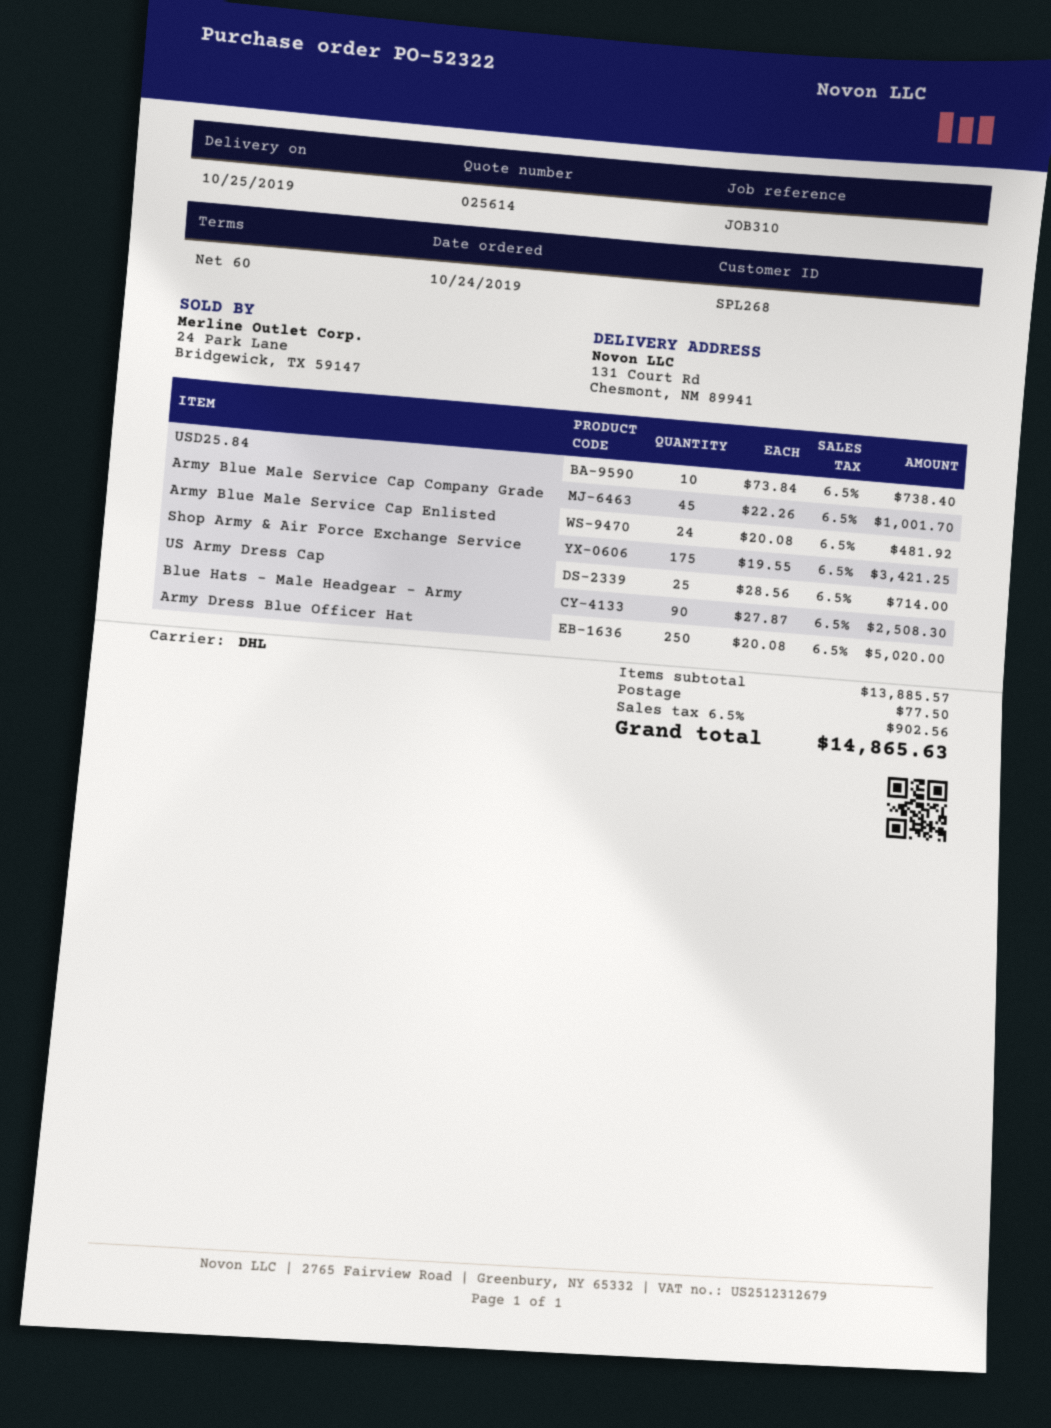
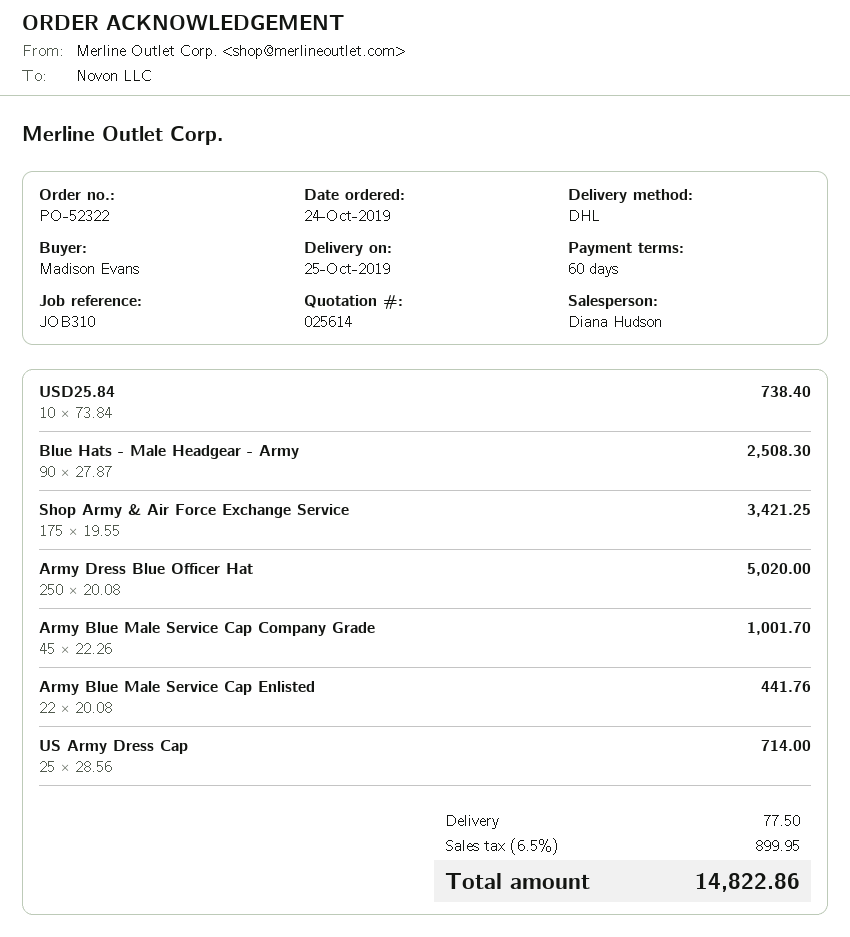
Army Blue Male Service Cap Enlisted: 24 x 20.08 = 481.92 -> 22 x 20.08 = 441.76
tax: 6.5% = 902.56 -> 6.5% = 899.95
total: 14865.63 -> 14822.86

